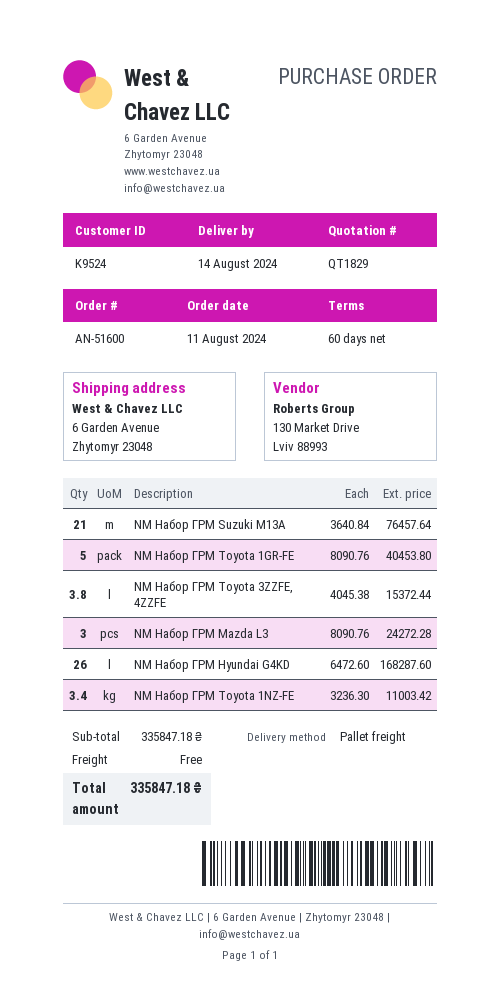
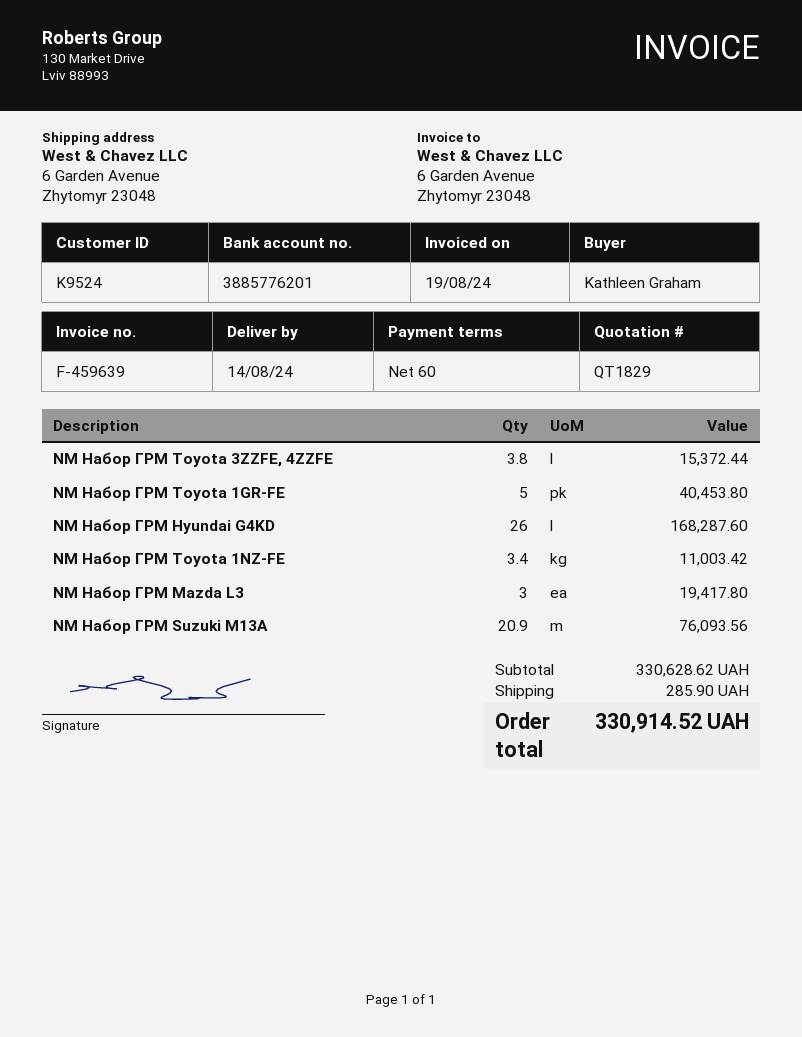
NM Набор ГРМ Suzuki M13A: 21 for 76457.64 -> 20.9 for 76093.56
NM Набор ГРМ Mazda L3: 3 for 24272.28 -> 3 for 19417.80
subtotal: 335847.18 -> 330628.62
shipping: 0.00 -> 285.90
total: 335847.18 -> 330914.52

